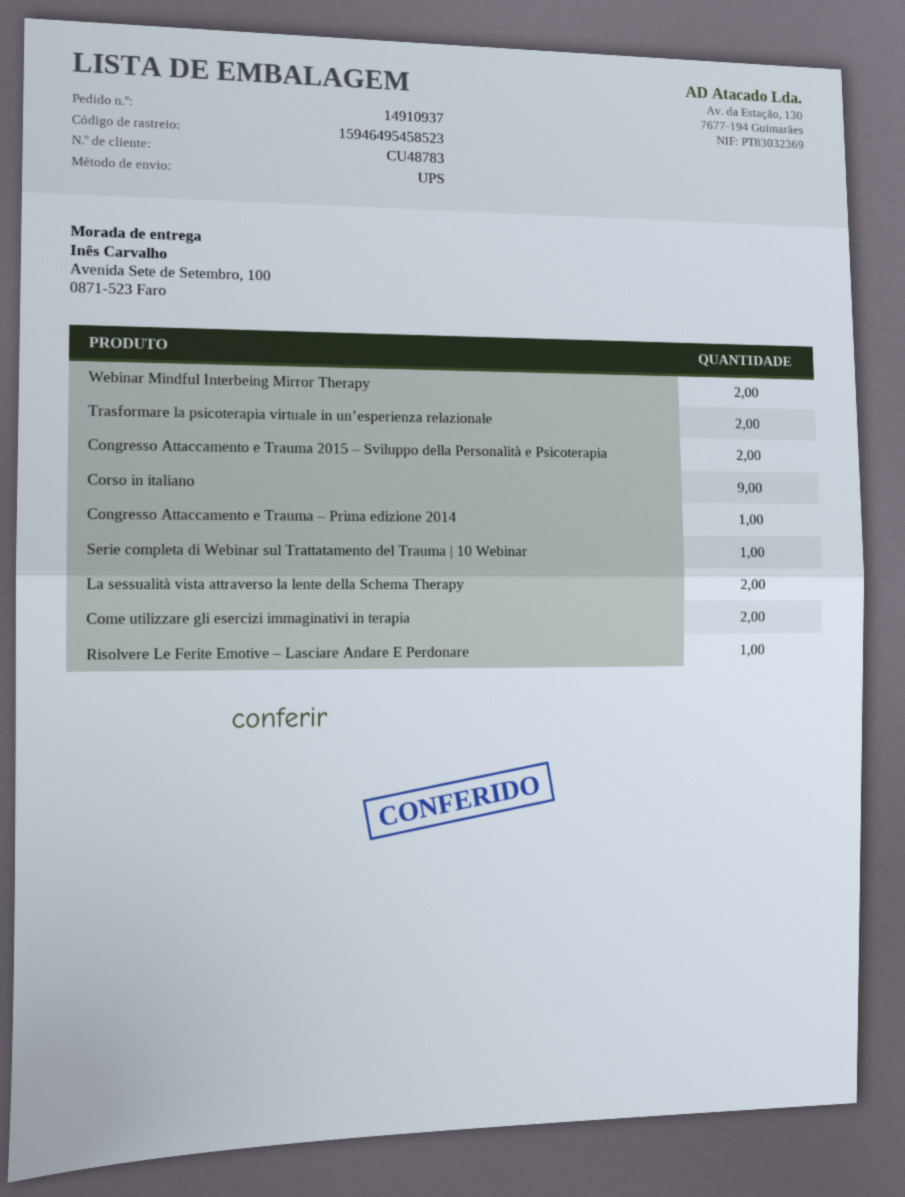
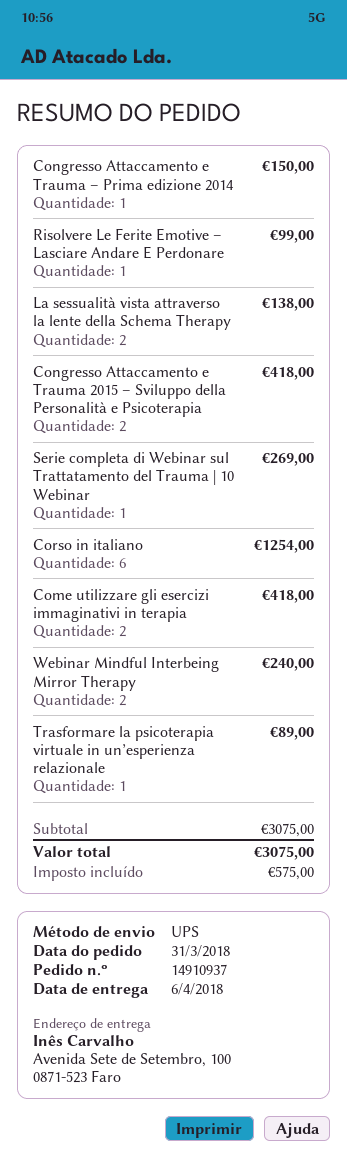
Trasformare la psicoterapia virtuale in un’esperienza relazionale: 2 -> 1
Corso in italiano: 9 -> 6

